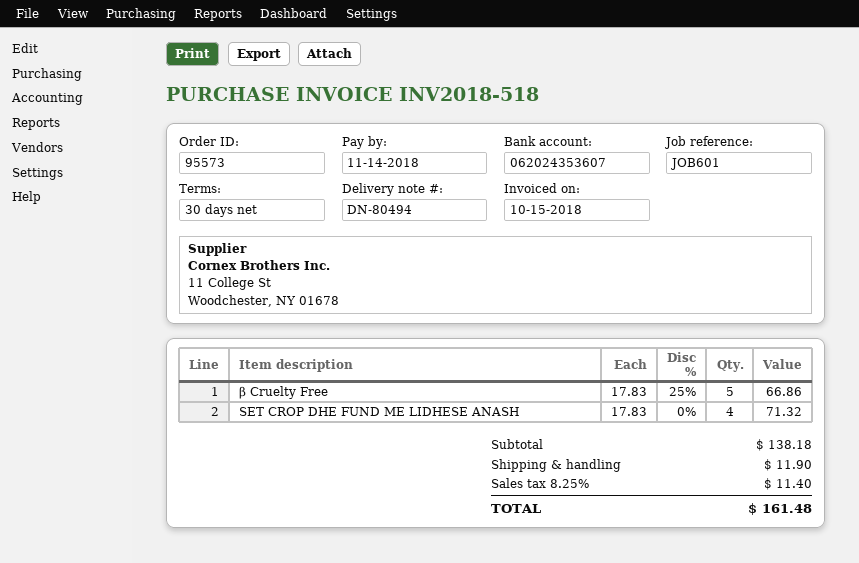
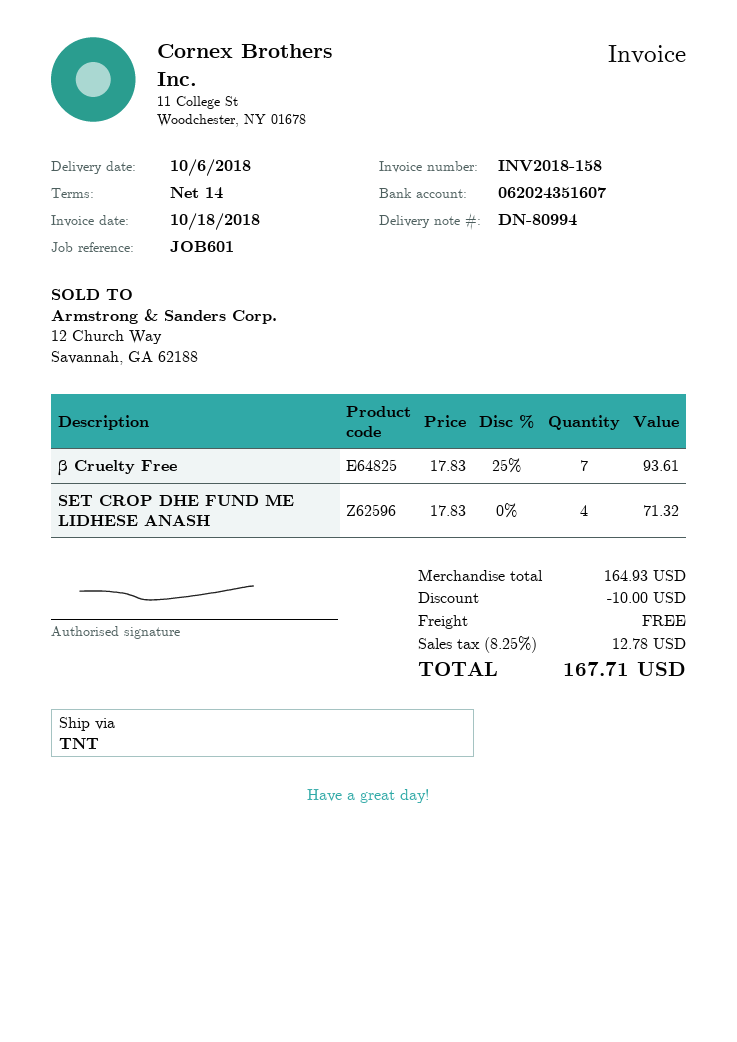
delivery note number: DN-80494 -> DN-80994
invoice number: INV2018-518 -> INV2018-158
invoice date: 2018-10-15 -> 2018-10-18
payment terms: 30 days -> 14 days
bank account: 062024353607 -> 062024351607
β Cruelty Free: 5 x 17.83 - 25% = 66.86 -> 7 x 17.83 - 25% = 93.61
subtotal: 138.18 -> 164.93
discount: none -> 10.00
shipping: 11.90 -> 0.00
tax: 8.25% = 11.40 -> 8.25% = 12.78
total: 161.48 -> 167.71

